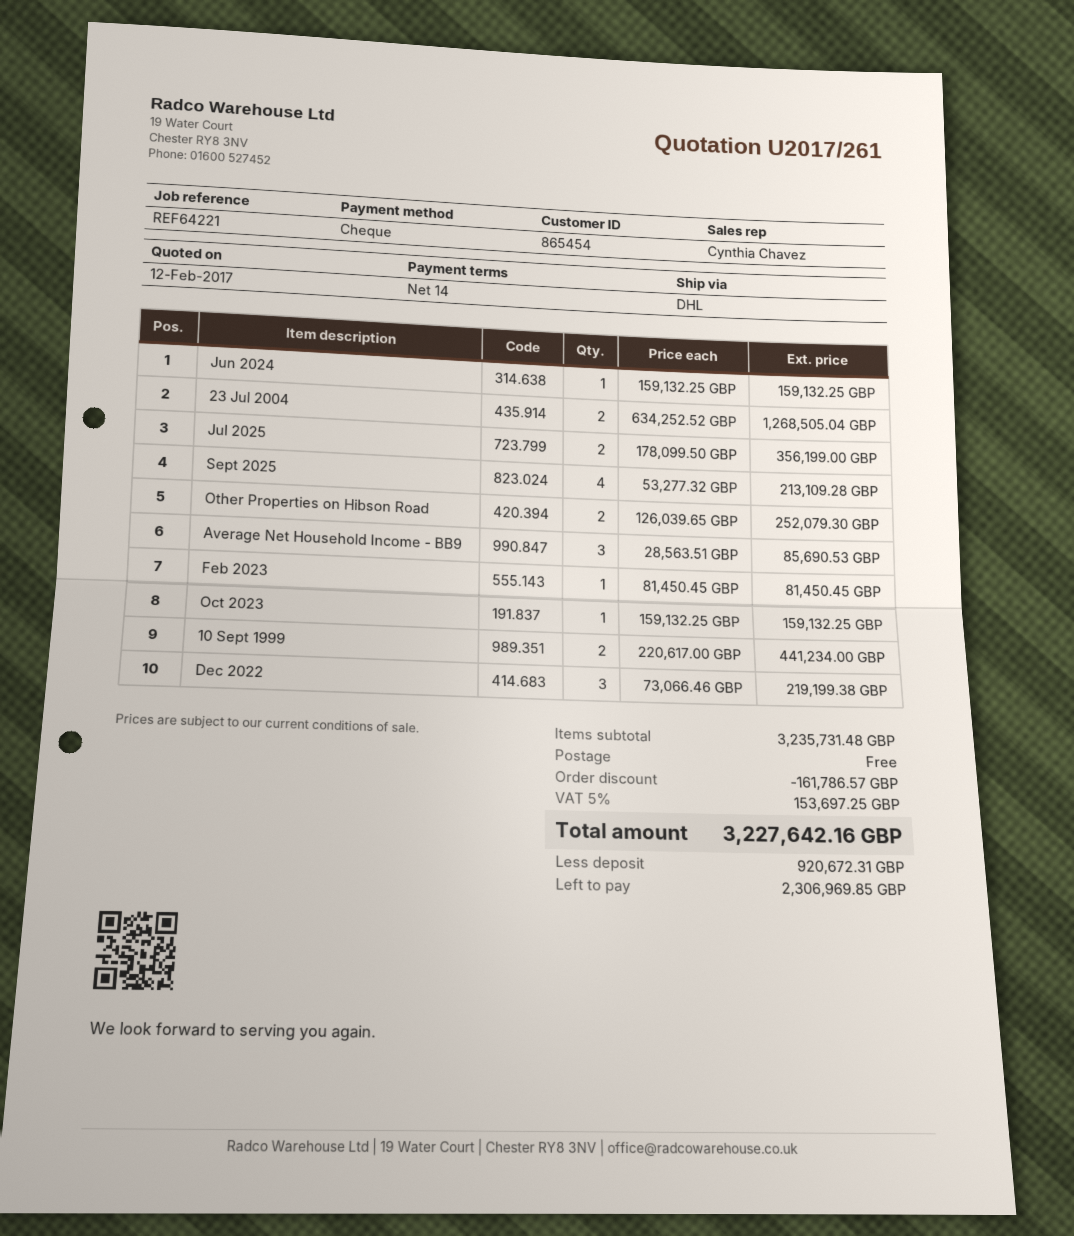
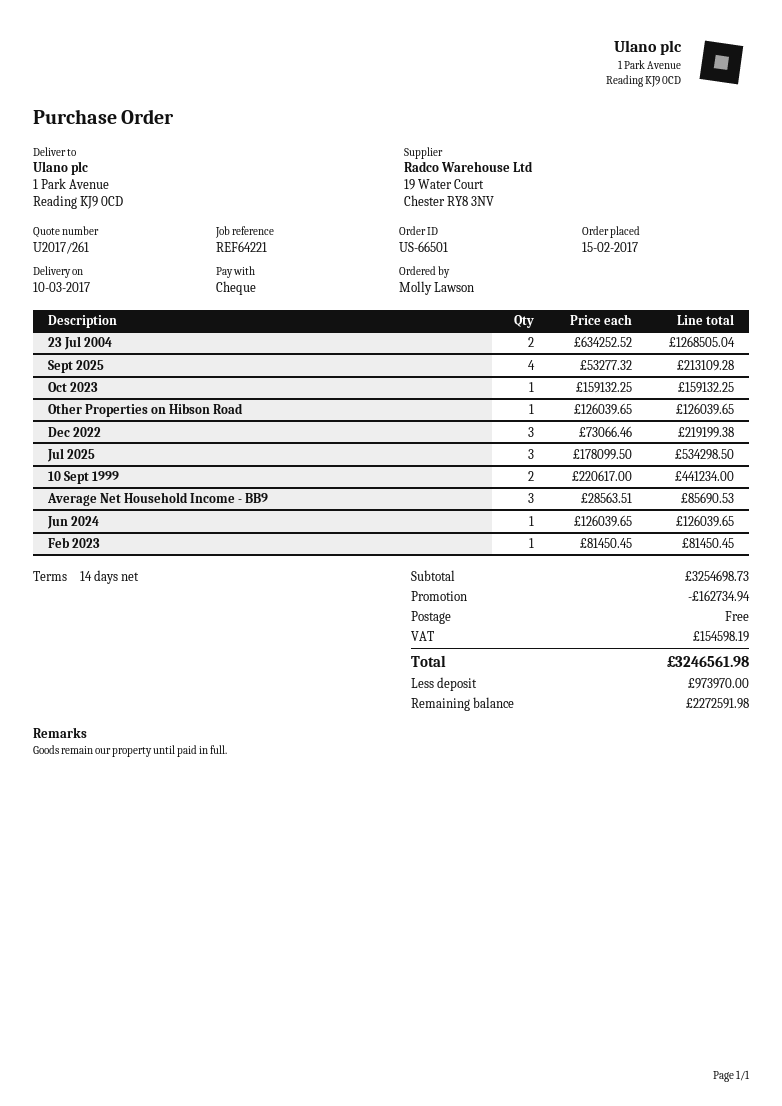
Jun 2024: 1 x 159132.25 = 159132.25 -> 1 x 126039.65 = 126039.65
Jul 2025: 2 x 178099.50 = 356199.00 -> 3 x 178099.50 = 534298.50
Other Properties on Hibson Road: 2 x 126039.65 = 252079.30 -> 1 x 126039.65 = 126039.65
subtotal: 3235731.48 -> 3254698.73
discount: 161786.57 -> 162734.94
tax: 153697.25 -> 154598.19
total: 3227642.16 -> 3246561.98
deposit: 920672.31 -> 973970.00
balance: 2306969.85 -> 2272591.98

